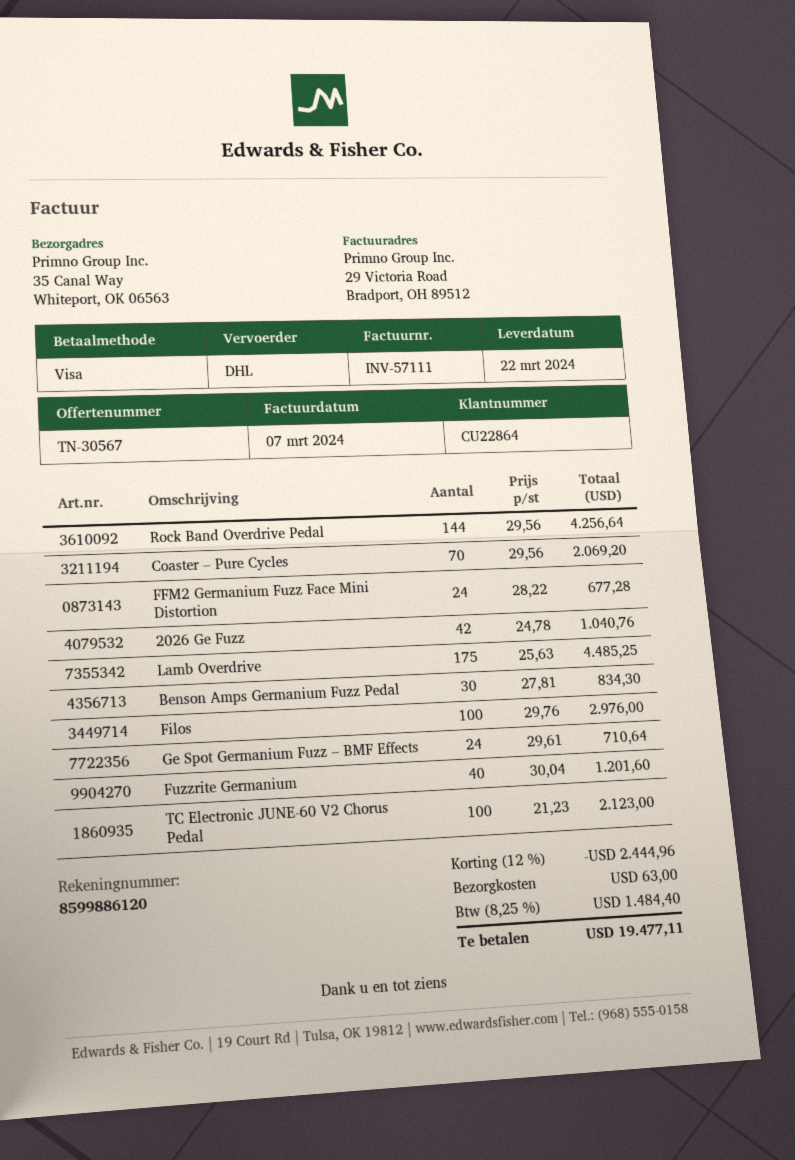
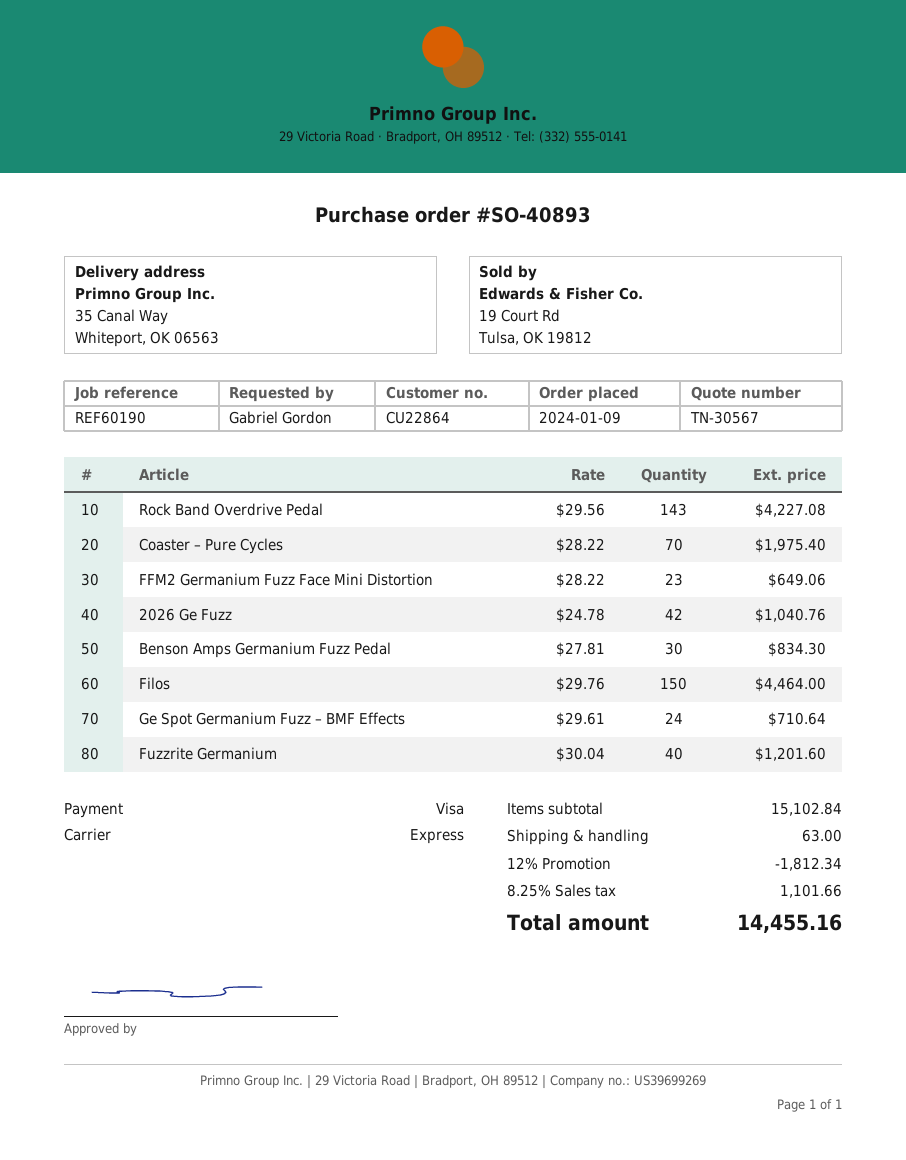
shipping method: DHL -> express
Rock Band Overdrive Pedal: 144 x 29.56 = 4256.64 -> 143 x 29.56 = 4227.08
Coaster – Pure Cycles: 70 x 29.56 = 2069.20 -> 70 x 28.22 = 1975.40
FFM2 Germanium Fuzz Face Mini Distortion: 24 x 28.22 = 677.28 -> 23 x 28.22 = 649.06
Lamb Overdrive: 175 x 25.63 = 4485.25 -> none
Filos: 100 x 29.76 = 2976.00 -> 150 x 29.76 = 4464.00
TC Electronic JUNE-60 V2 Chorus Pedal: 100 x 21.23 = 2123.00 -> none
discount: 12% = 2444.96 -> 12% = 1812.34
tax: 8.25% = 1484.40 -> 8.25% = 1101.66
total: 19477.11 -> 14455.16

